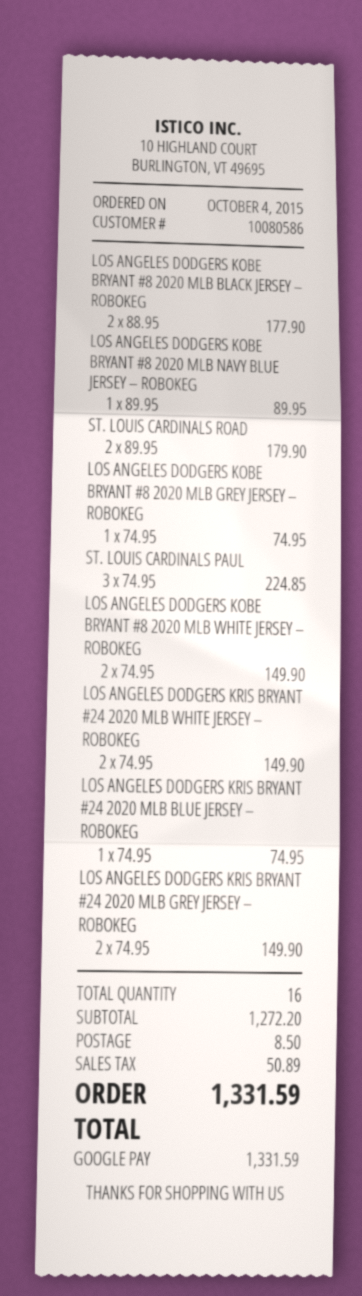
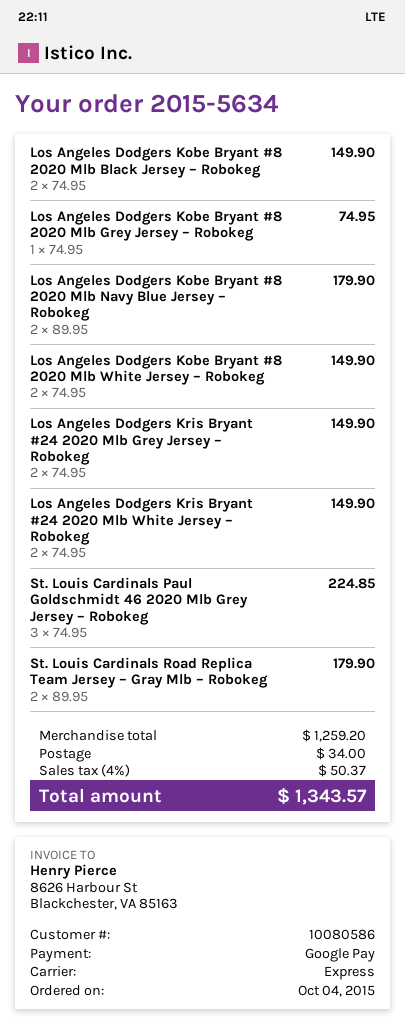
LOS ANGELES DODGERS KOBE BRYANT #8 2020 MLB BLACK JERSEY – ROBOKEG: 2 x 88.95 = 177.90 -> 2 x 74.95 = 149.90
LOS ANGELES DODGERS KOBE BRYANT #8 2020 MLB NAVY BLUE JERSEY – ROBOKEG: 1 x 89.95 = 89.95 -> 2 x 89.95 = 179.90
LOS ANGELES DODGERS KRIS BRYANT #24 2020 MLB BLUE JERSEY – ROBOKEG: 1 x 74.95 = 74.95 -> none
subtotal: 1272.20 -> 1259.20
shipping: 8.50 -> 34.00
tax: 50.89 -> 50.37
total: 1331.59 -> 1343.57

